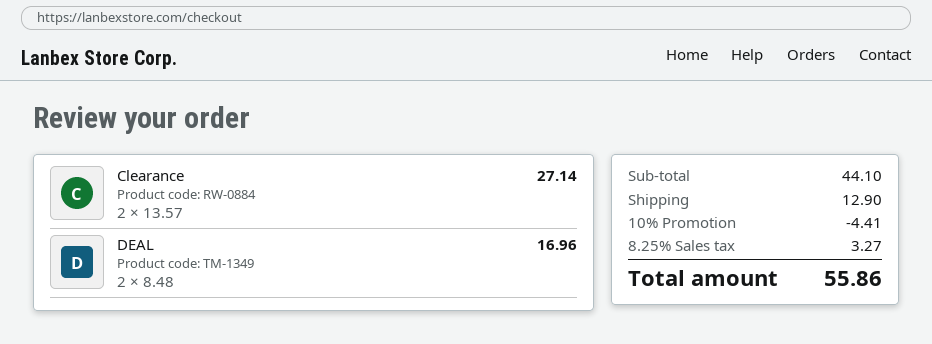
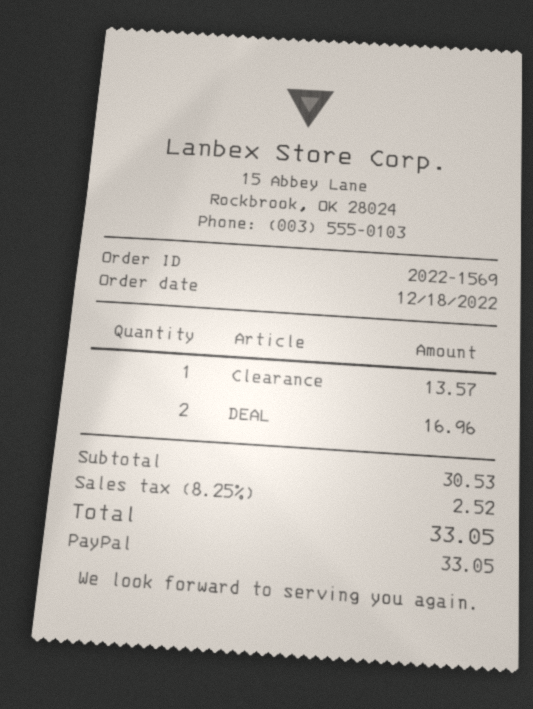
Clearance: 2 for 27.14 -> 1 for 13.57
subtotal: 44.10 -> 30.53
discount: 10% = 4.41 -> none
shipping: 12.90 -> none
tax: 8.25% = 3.27 -> 8.25% = 2.52
total: 55.86 -> 33.05

